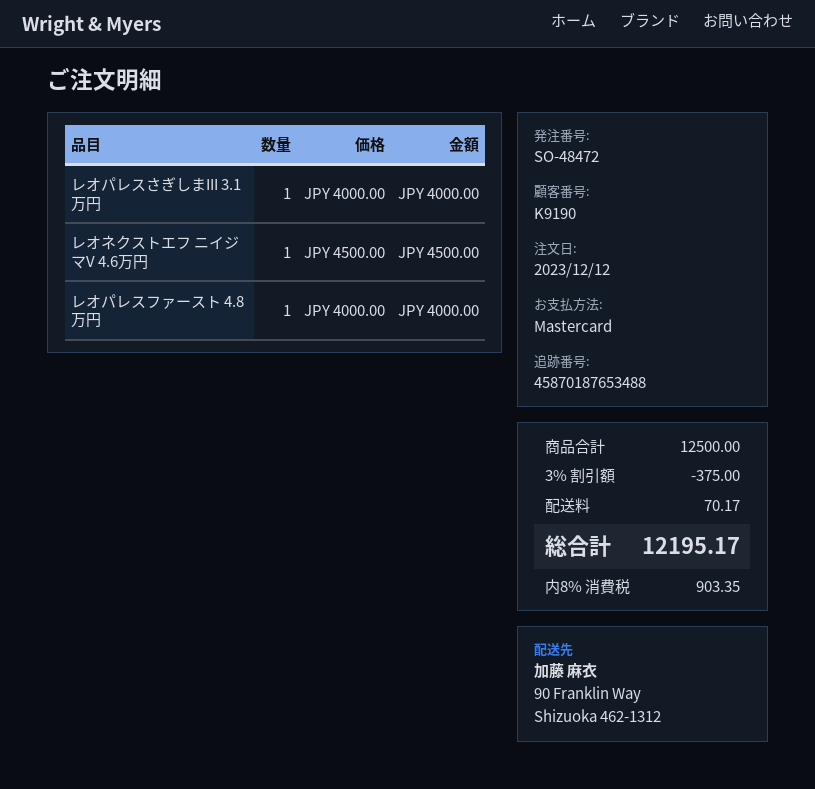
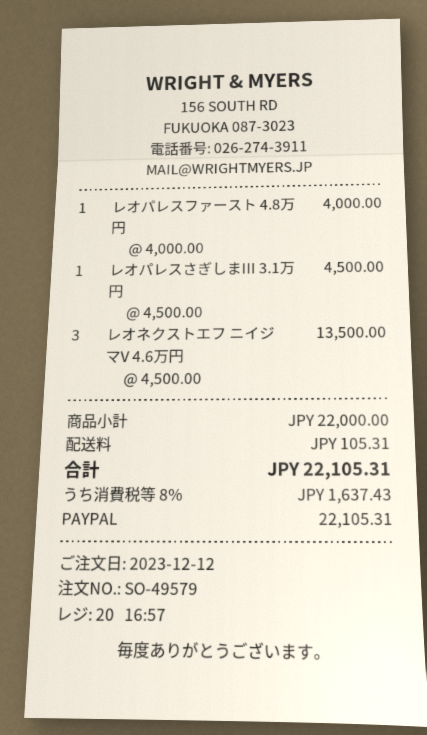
order number: SO-48472 -> SO-49579
payment method: Mastercard -> PayPal
レオパレスさぎしまIII 3.1万円: 1 x 4000.00 = 4000.00 -> 1 x 4500.00 = 4500.00
レオネクストエフ ニイジマV 4.6万円: 1 x 4500.00 = 4500.00 -> 3 x 4500.00 = 13500.00
subtotal: 12500.00 -> 22000.00
discount: 3% = 375.00 -> none
shipping: 70.17 -> 105.31
tax: 8% = 903.35 -> 8% = 1637.43
total: 12195.17 -> 22105.31

